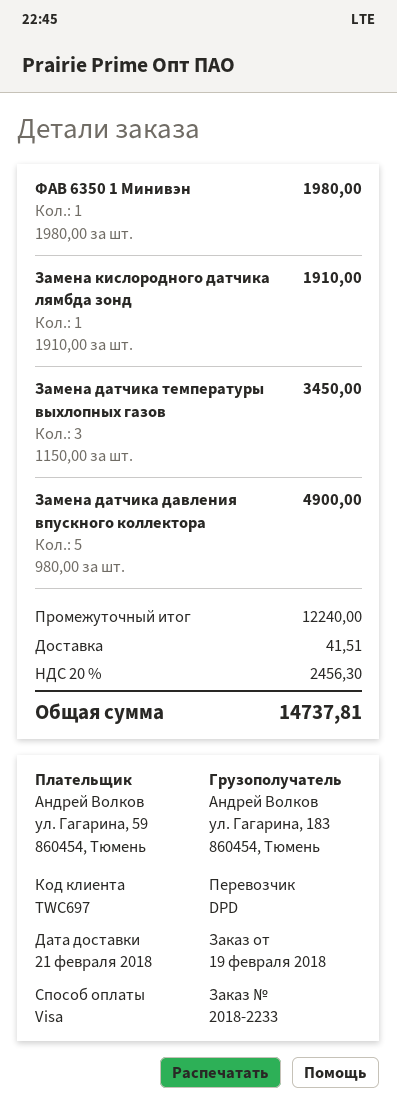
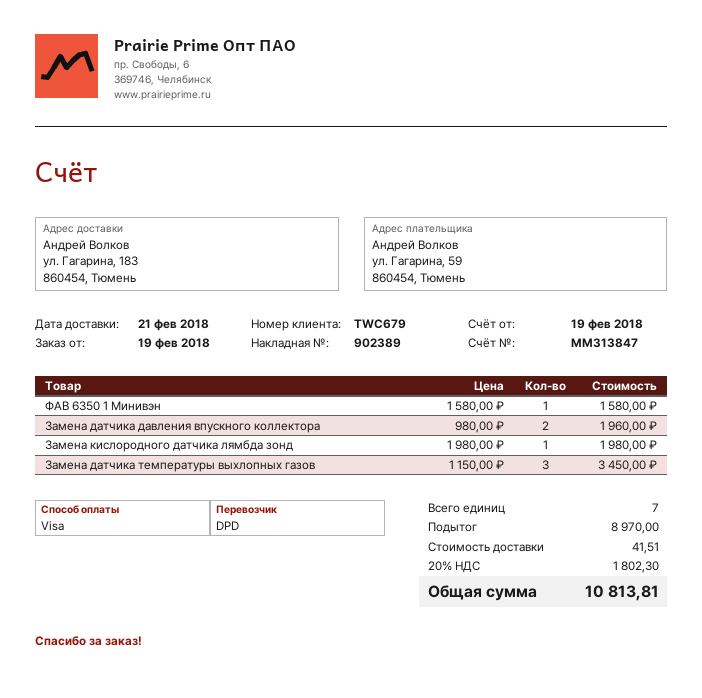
customer number: TWC697 -> TWC679
ФАВ 6350 1 Минивэн: 1 x 1980.00 = 1980.00 -> 1 x 1580.00 = 1580.00
Замена кислородного датчика лямбда зонд: 1 x 1910.00 = 1910.00 -> 1 x 1980.00 = 1980.00
Замена датчика давления впускного коллектора: 5 x 980.00 = 4900.00 -> 2 x 980.00 = 1960.00
subtotal: 12240.00 -> 8970.00
tax: 20% = 2456.30 -> 20% = 1802.30
total: 14737.81 -> 10813.81

